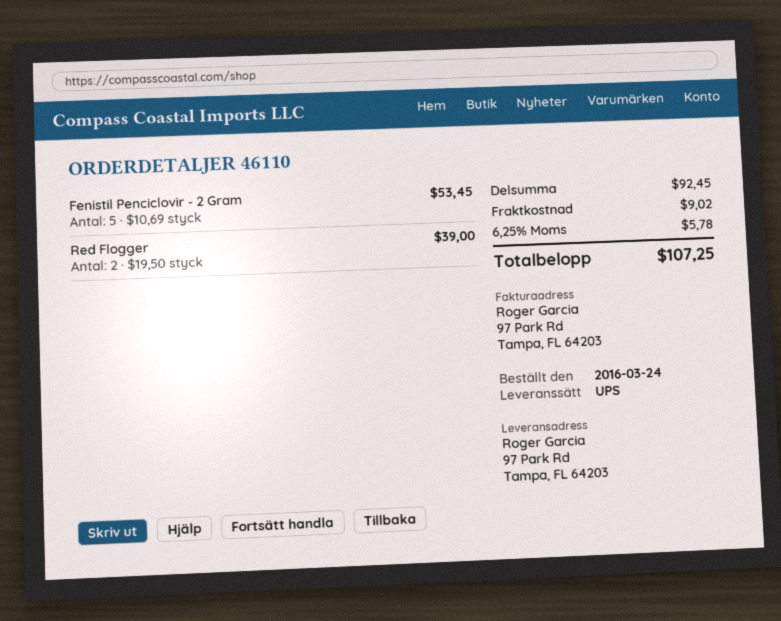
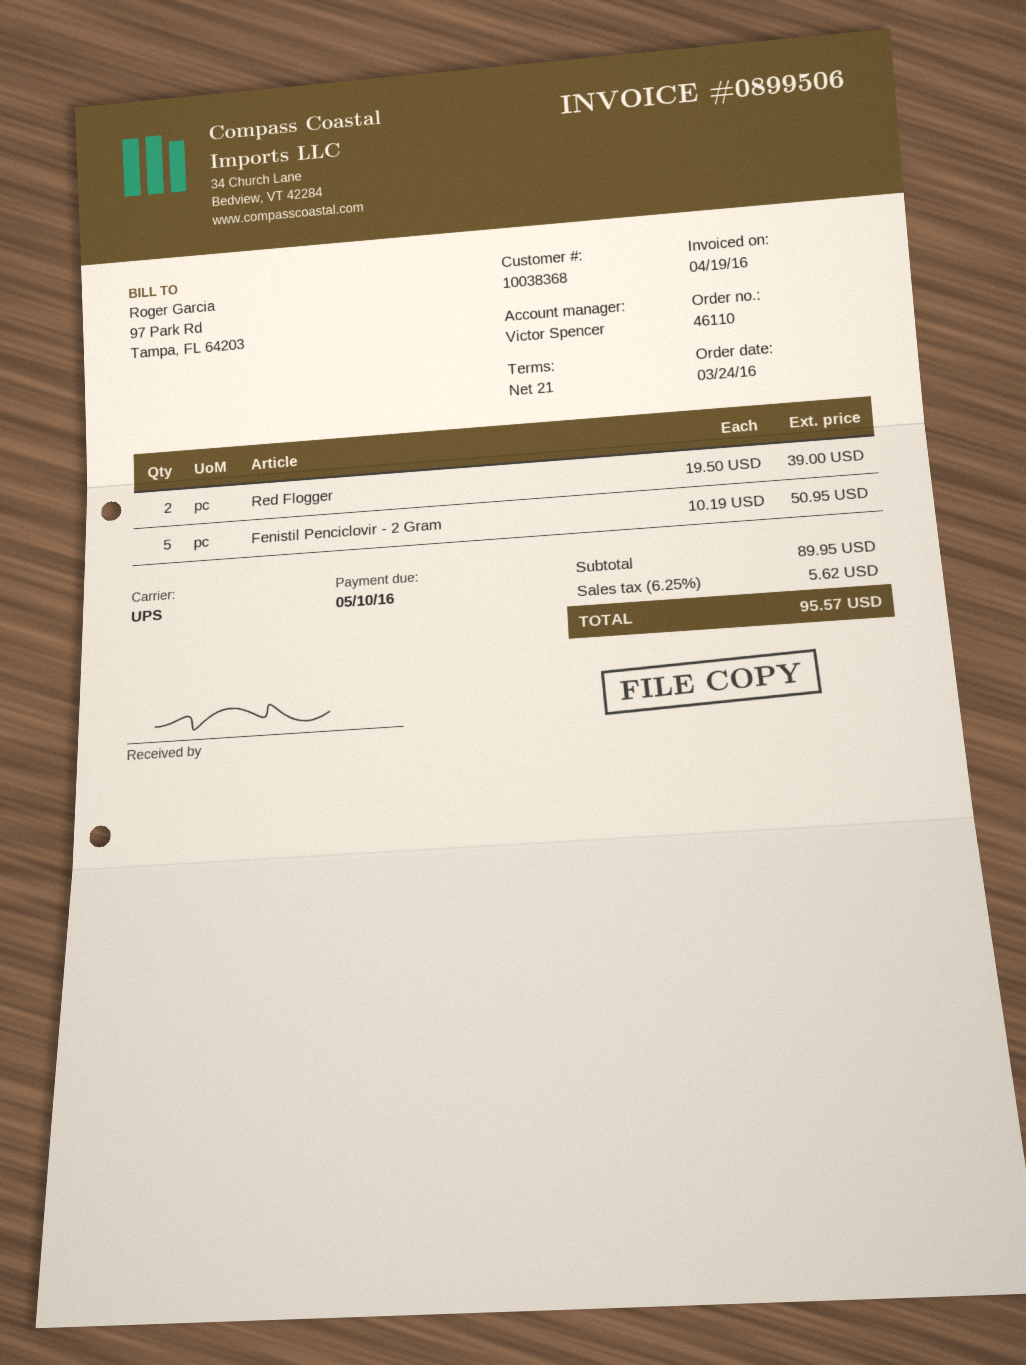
Fenistil Penciclovir - 2 Gram: 5 x 10.69 = 53.45 -> 5 x 10.19 = 50.95
subtotal: 92.45 -> 89.95
shipping: 9.02 -> none
tax: 6.25% = 5.78 -> 6.25% = 5.62
total: 107.25 -> 95.57

